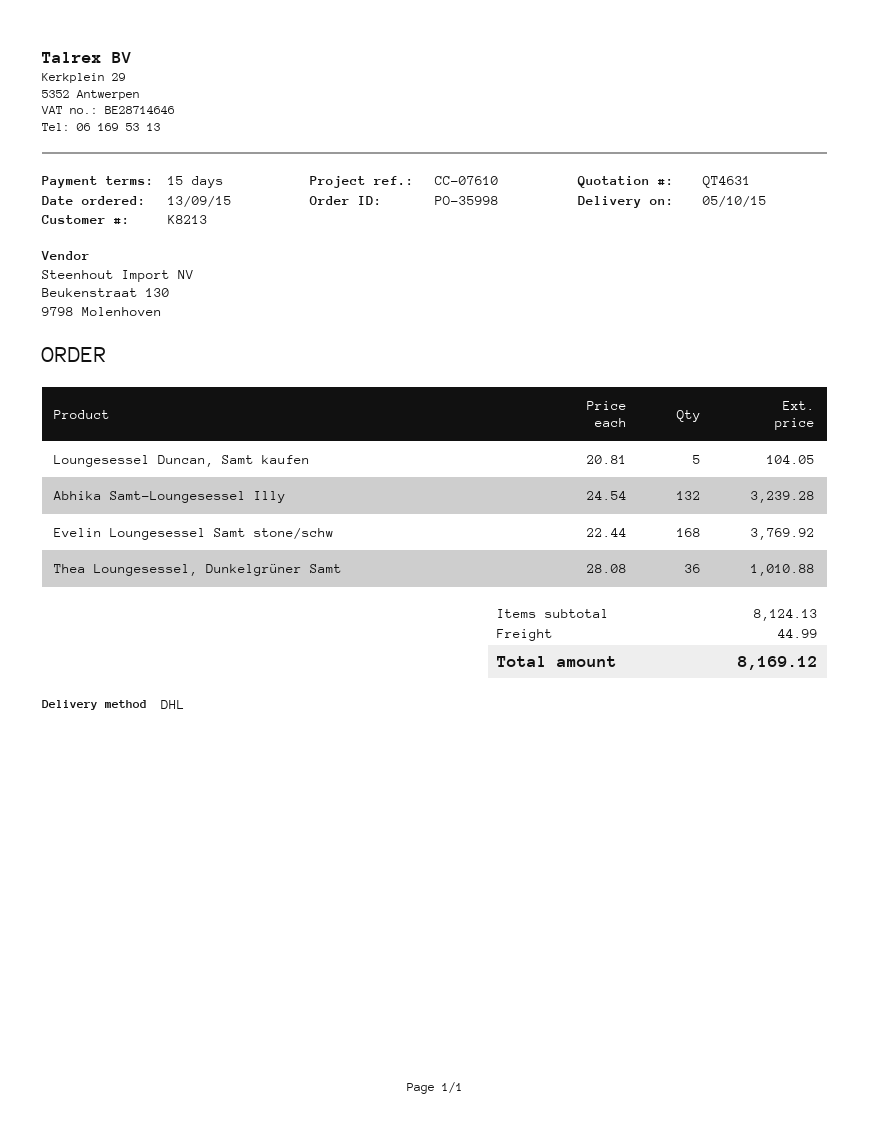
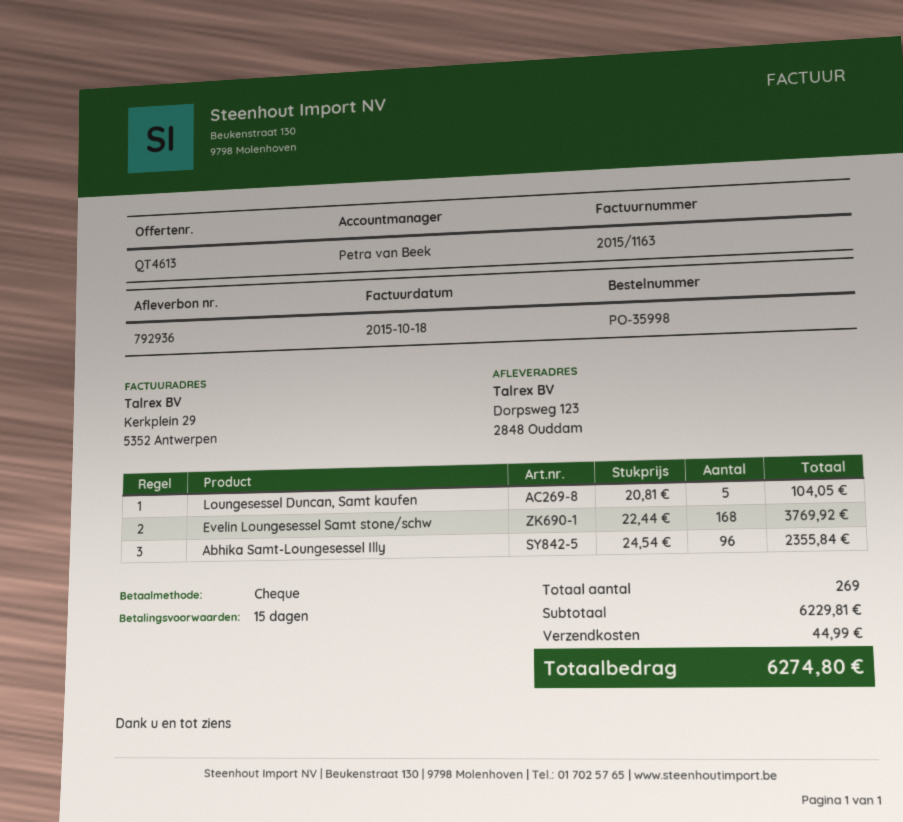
quote number: QT4631 -> QT4613
Abhika Samt-Loungesessel Illy: 132 x 24.54 = 3239.28 -> 96 x 24.54 = 2355.84
Thea Loungesessel, Dunkelgrüner Samt: 36 x 28.08 = 1010.88 -> none
subtotal: 8124.13 -> 6229.81
total: 8169.12 -> 6274.80

